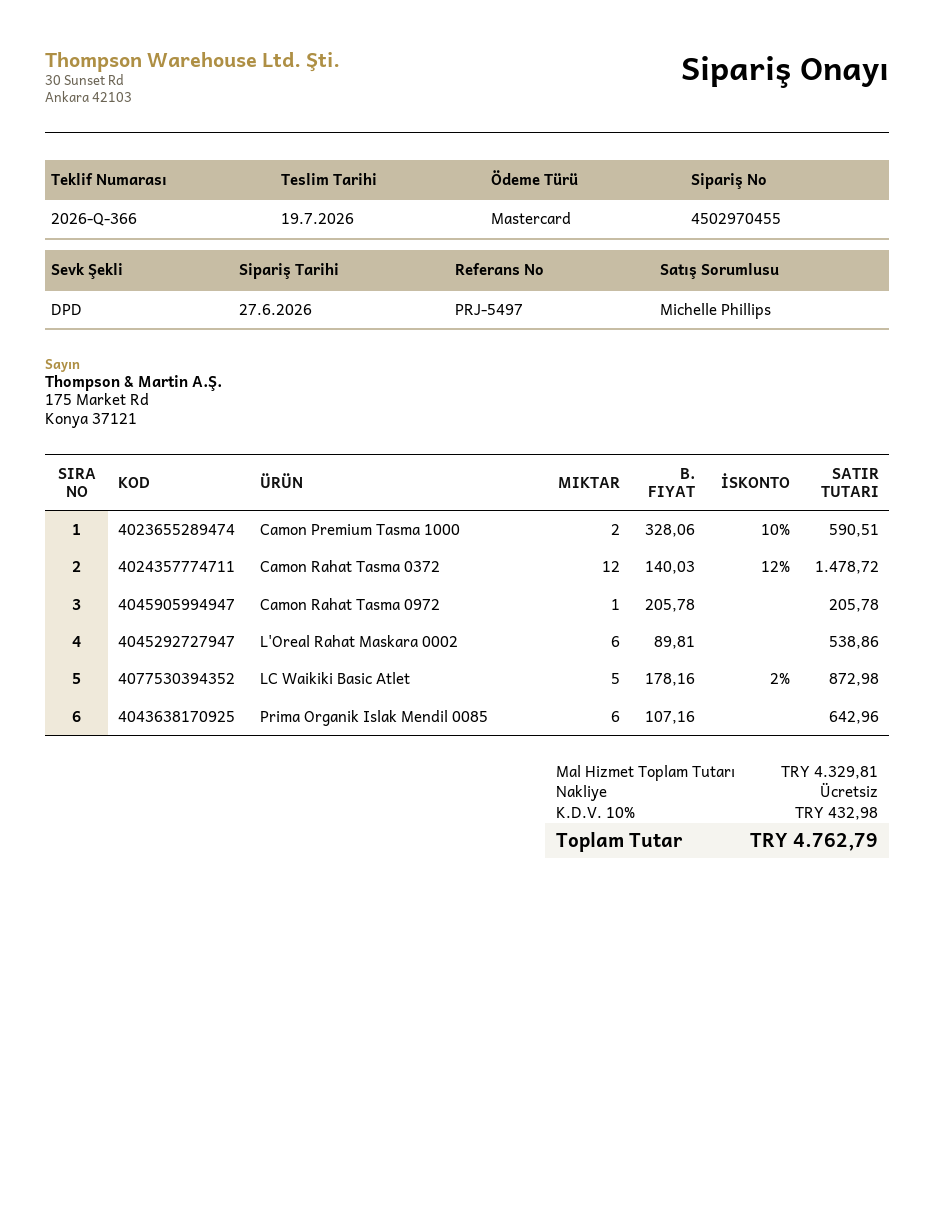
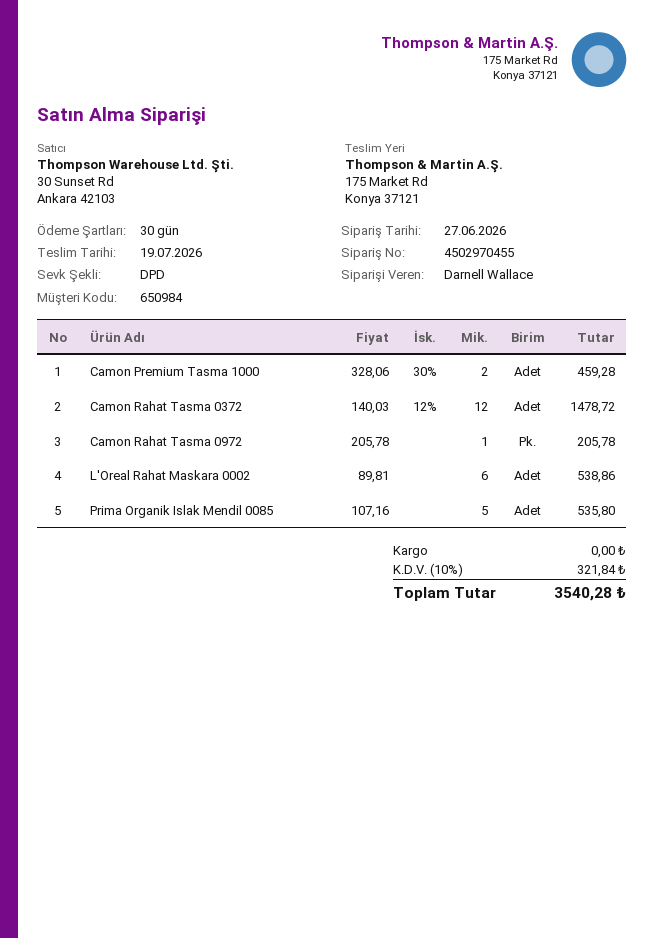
Camon Premium Tasma 1000: 2 x 328.06 - 10% = 590.51 -> 2 x 328.06 - 30% = 459.28
LC Waikiki Basic Atlet: 5 x 178.16 - 2% = 872.98 -> none
Prima Organik Islak Mendil 0085: 6 x 107.16 = 642.96 -> 5 x 107.16 = 535.80
tax: 10% = 432.98 -> 10% = 321.84
total: 4762.79 -> 3540.28

